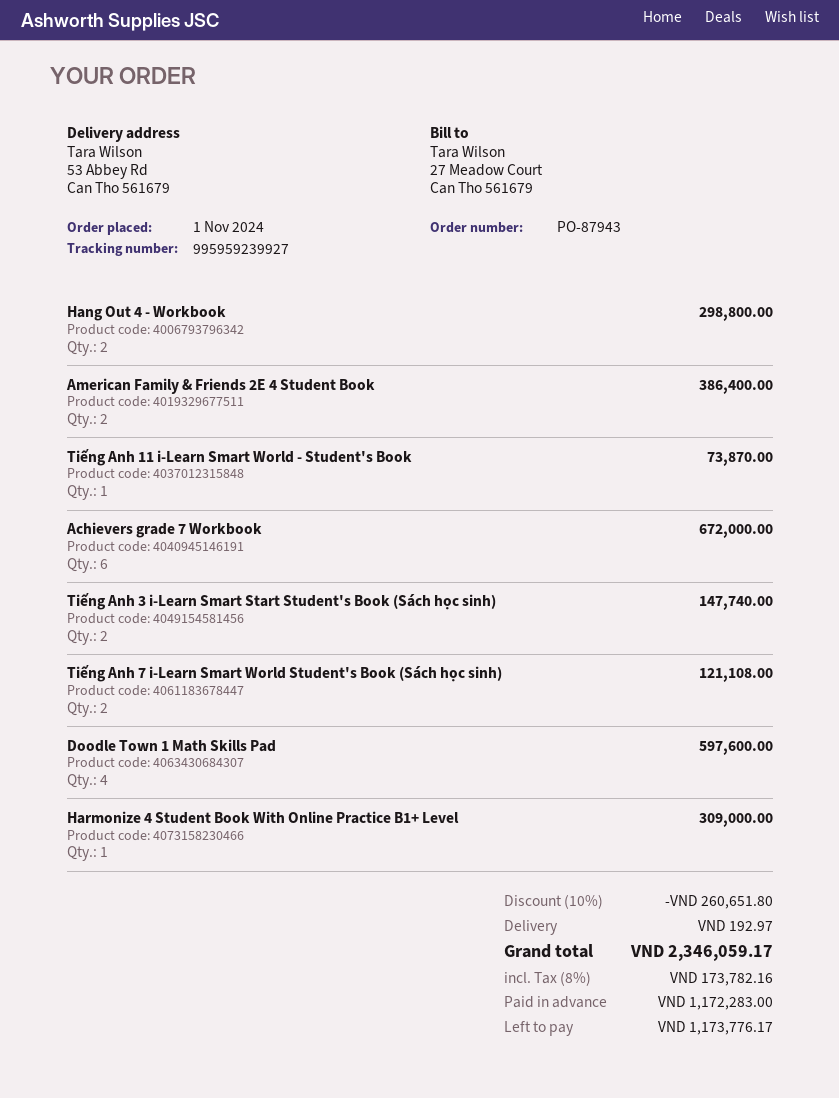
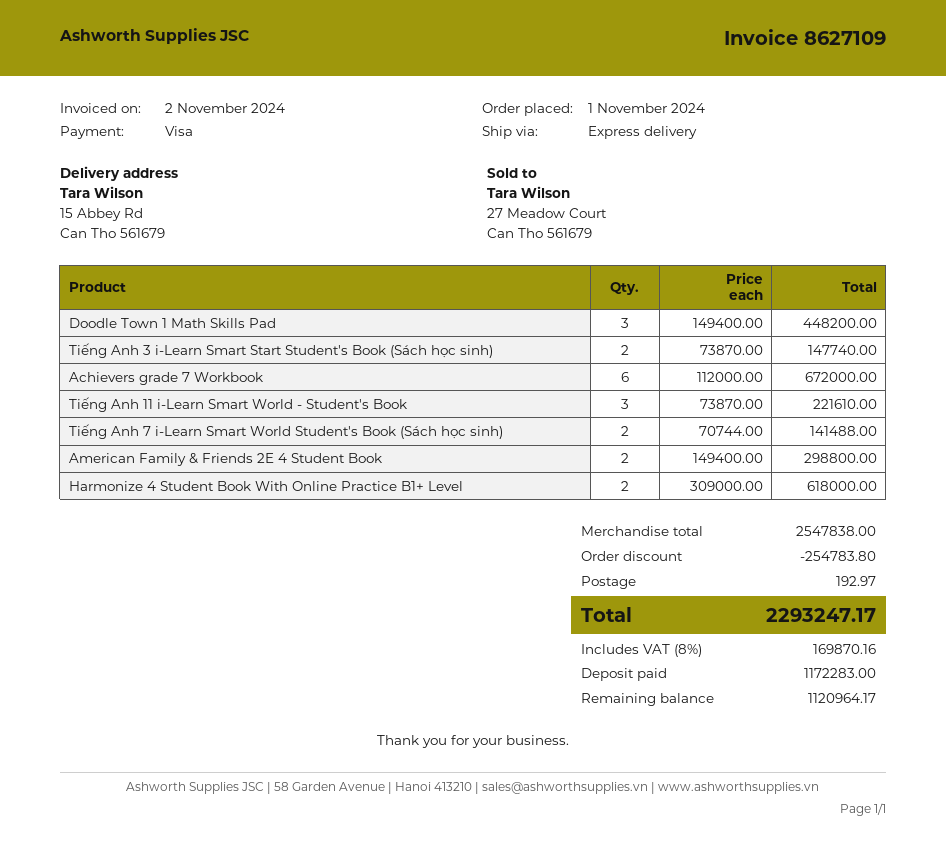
ship to: 53 Abbey Rd, Can Tho 561679 -> 15 Abbey Rd, Can Tho 561679
Hang Out 4 - Workbook: 2 for 298800.00 -> none
American Family & Friends 2E 4 Student Book: 2 for 386400.00 -> 2 for 298800.00
Tiếng Anh 11 i-Learn Smart World - Student's Book: 1 for 73870.00 -> 3 for 221610.00
Tiếng Anh 7 i-Learn Smart World Student's Book (Sách học sinh): 2 for 121108.00 -> 2 for 141488.00
Doodle Town 1 Math Skills Pad: 4 for 597600.00 -> 3 for 448200.00
Harmonize 4 Student Book With Online Practice B1+ Level: 1 for 309000.00 -> 2 for 618000.00
discount: 260651.80 -> 254783.80
tax: 8% = 173782.16 -> 8% = 169870.16
total: 2346059.17 -> 2293247.17
balance: 1173776.17 -> 1120964.17

